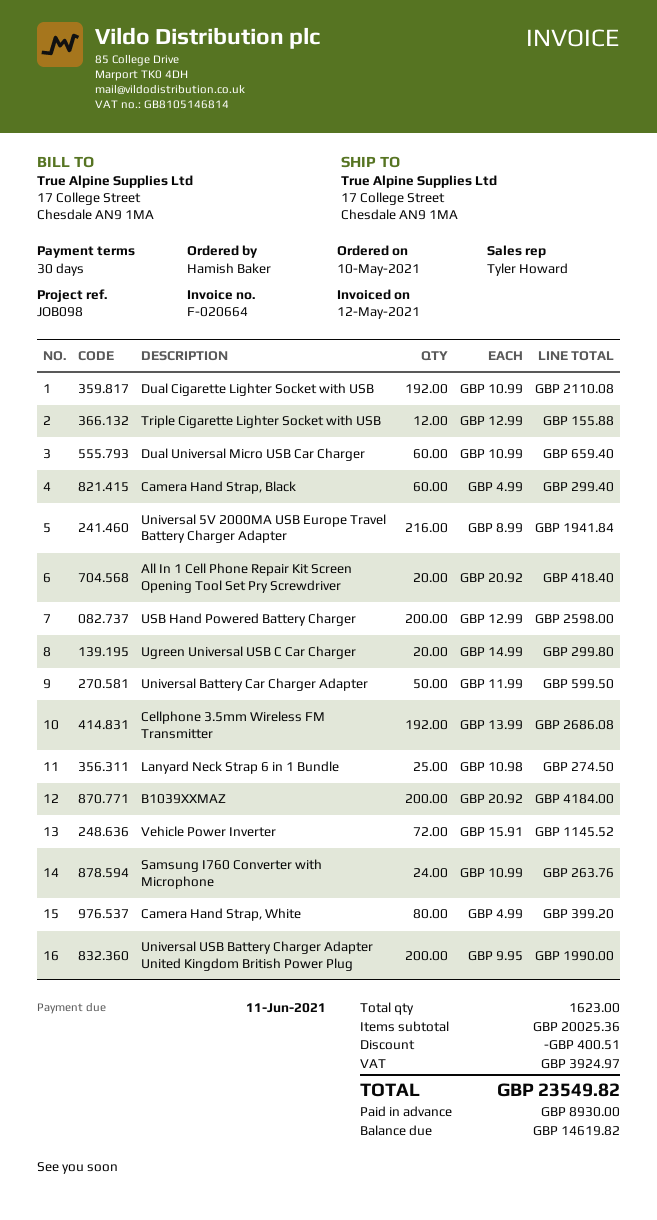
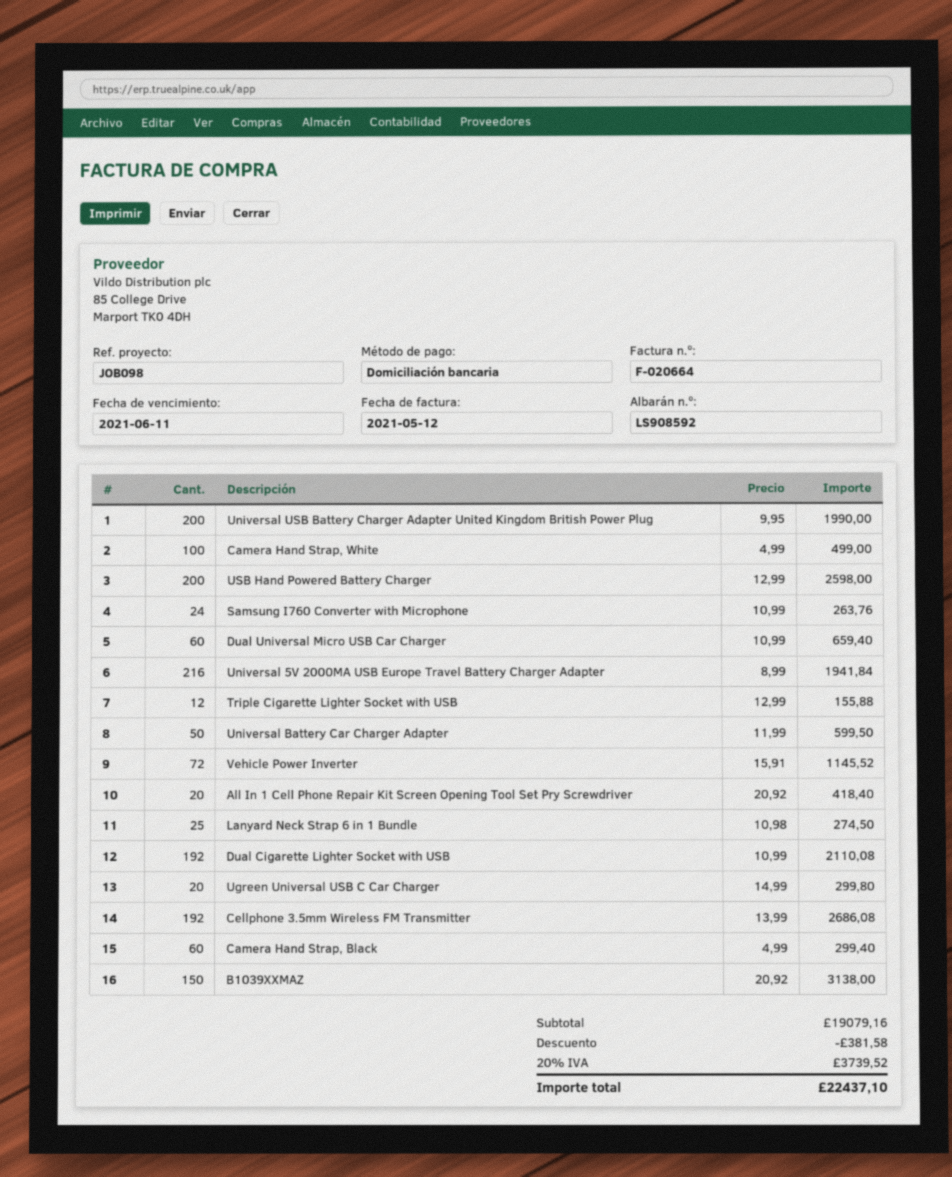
B1039XXMAZ: 200 x 20.92 = 4184.00 -> 150 x 20.92 = 3138.00
Camera Hand Strap, White: 80 x 4.99 = 399.20 -> 100 x 4.99 = 499.00
subtotal: 20025.36 -> 19079.16
discount: 400.51 -> 381.58
tax: 3924.97 -> 3739.52
total: 23549.82 -> 22437.10

